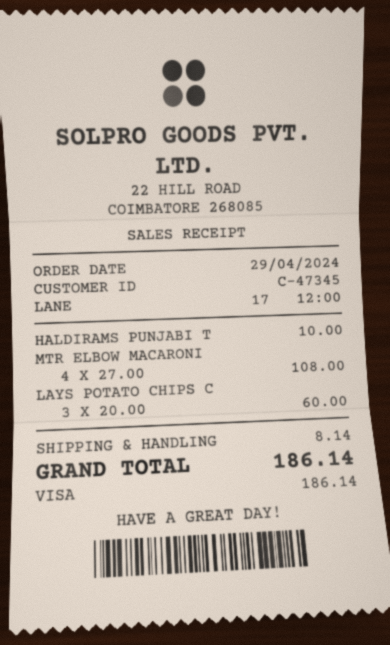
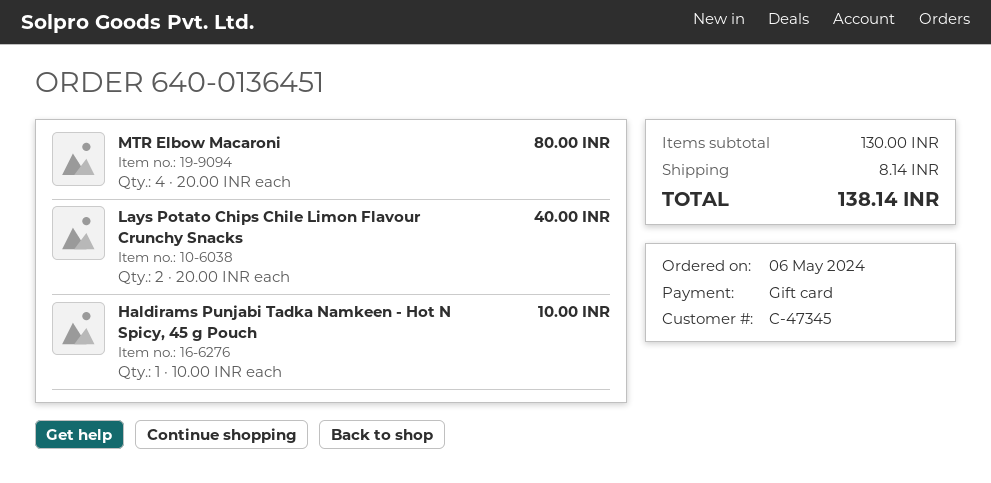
order date: 2024-04-29 -> 2024-05-06
payment method: Visa -> gift card
MTR ELBOW MACARONI: 4 x 27.00 = 108.00 -> 4 x 20.00 = 80.00
LAYS POTATO CHIPS C: 3 x 20.00 = 60.00 -> 2 x 20.00 = 40.00
total: 186.14 -> 138.14

